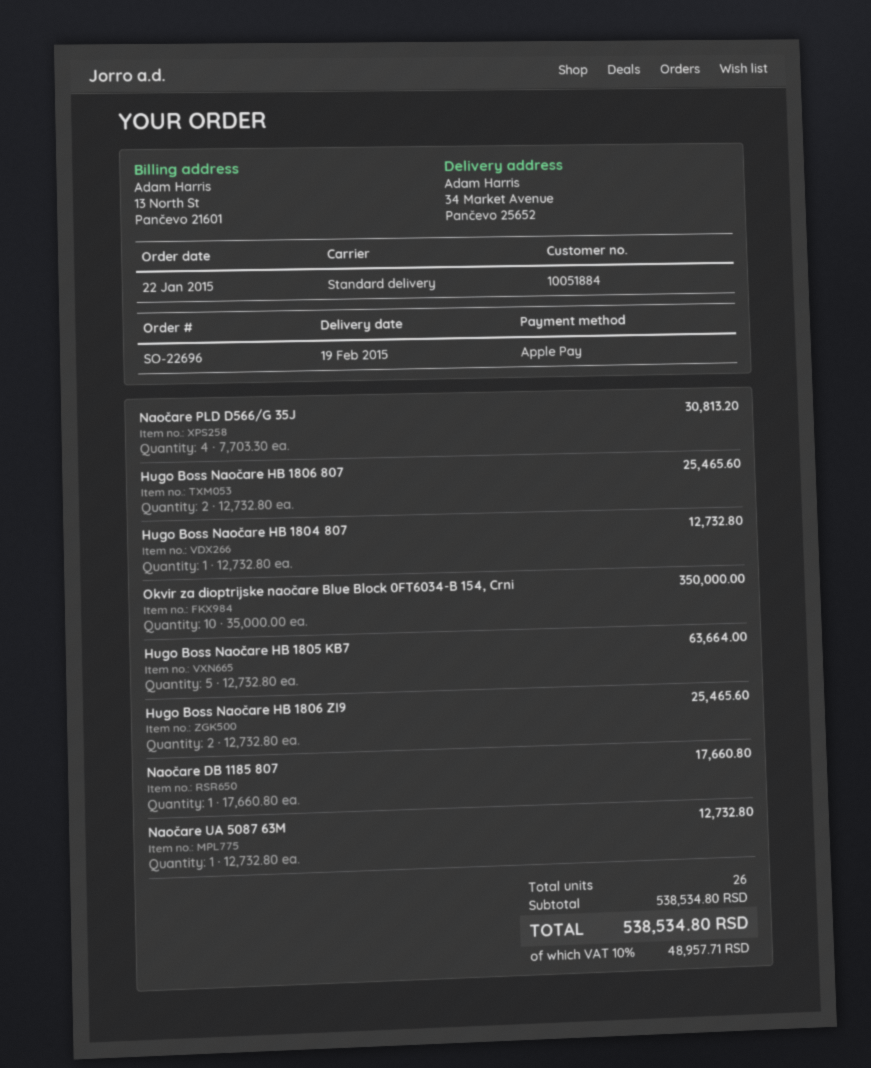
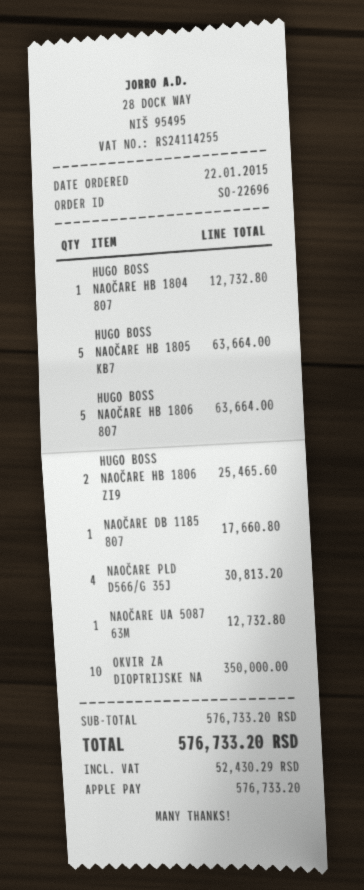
Hugo Boss Naočare HB 1806 807: 2 for 25465.60 -> 5 for 63664.00
subtotal: 538534.80 -> 576733.20
tax: 48957.71 -> 52430.29
total: 538534.80 -> 576733.20

